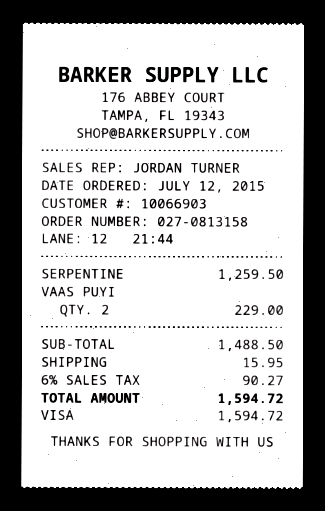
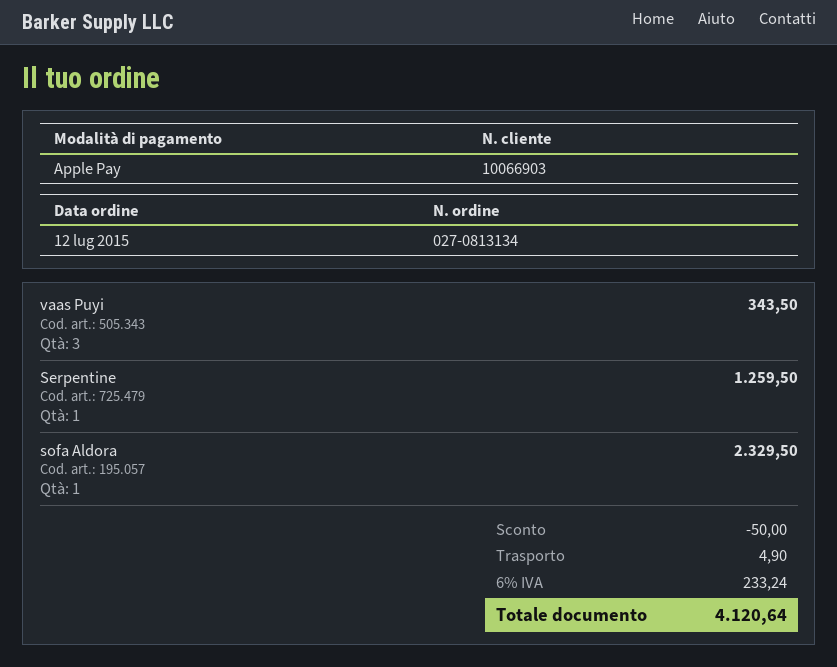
order number: 027-0813158 -> 027-0813134
payment method: Visa -> Apple Pay
VAAS PUYI: 2 for 229.00 -> 3 for 343.50
sofa Aldora: none -> 1 for 2329.50
discount: none -> 50.00
shipping: 15.95 -> 4.90
tax: 6% = 90.27 -> 6% = 233.24
total: 1594.72 -> 4120.64

